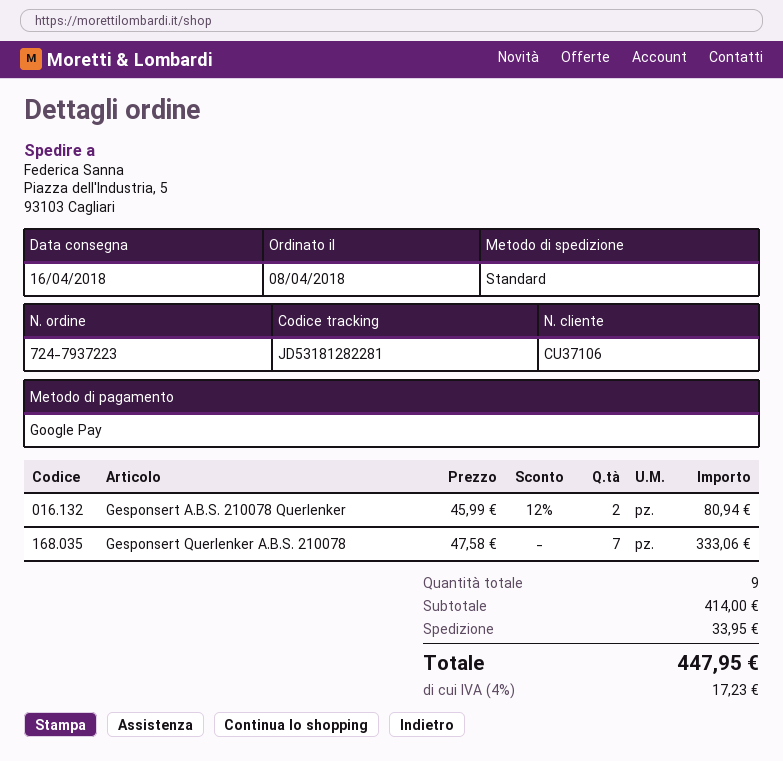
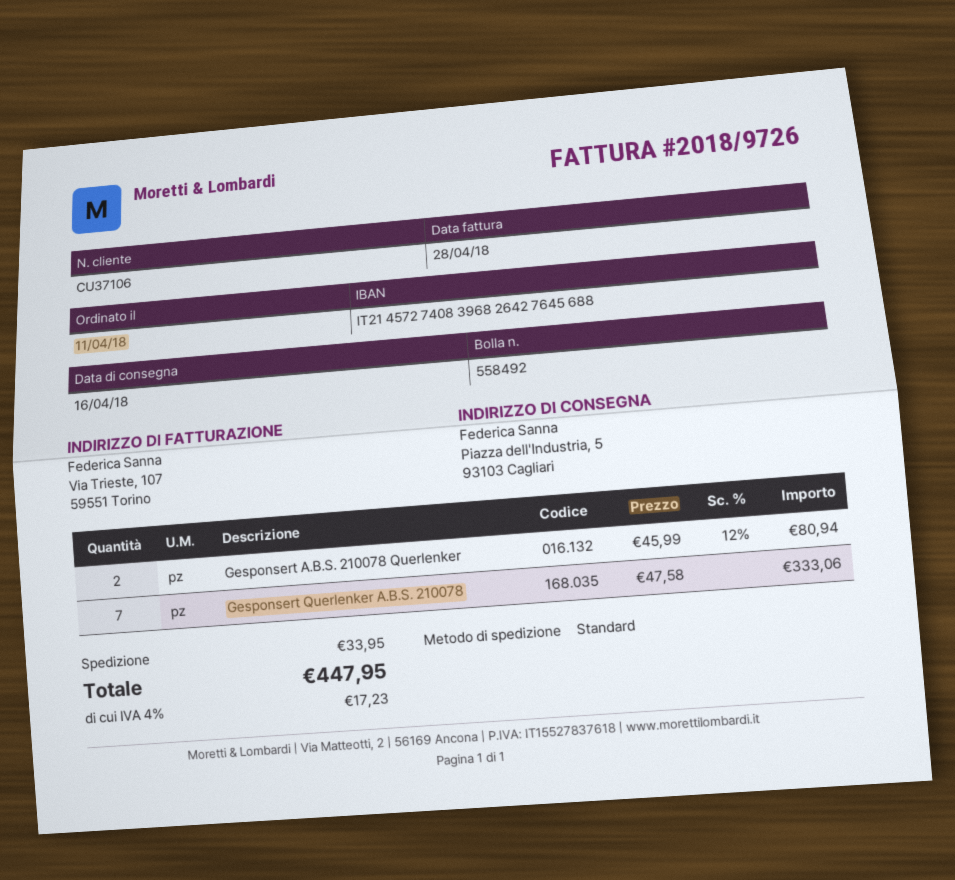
order date: 2018-04-08 -> 2018-04-11

